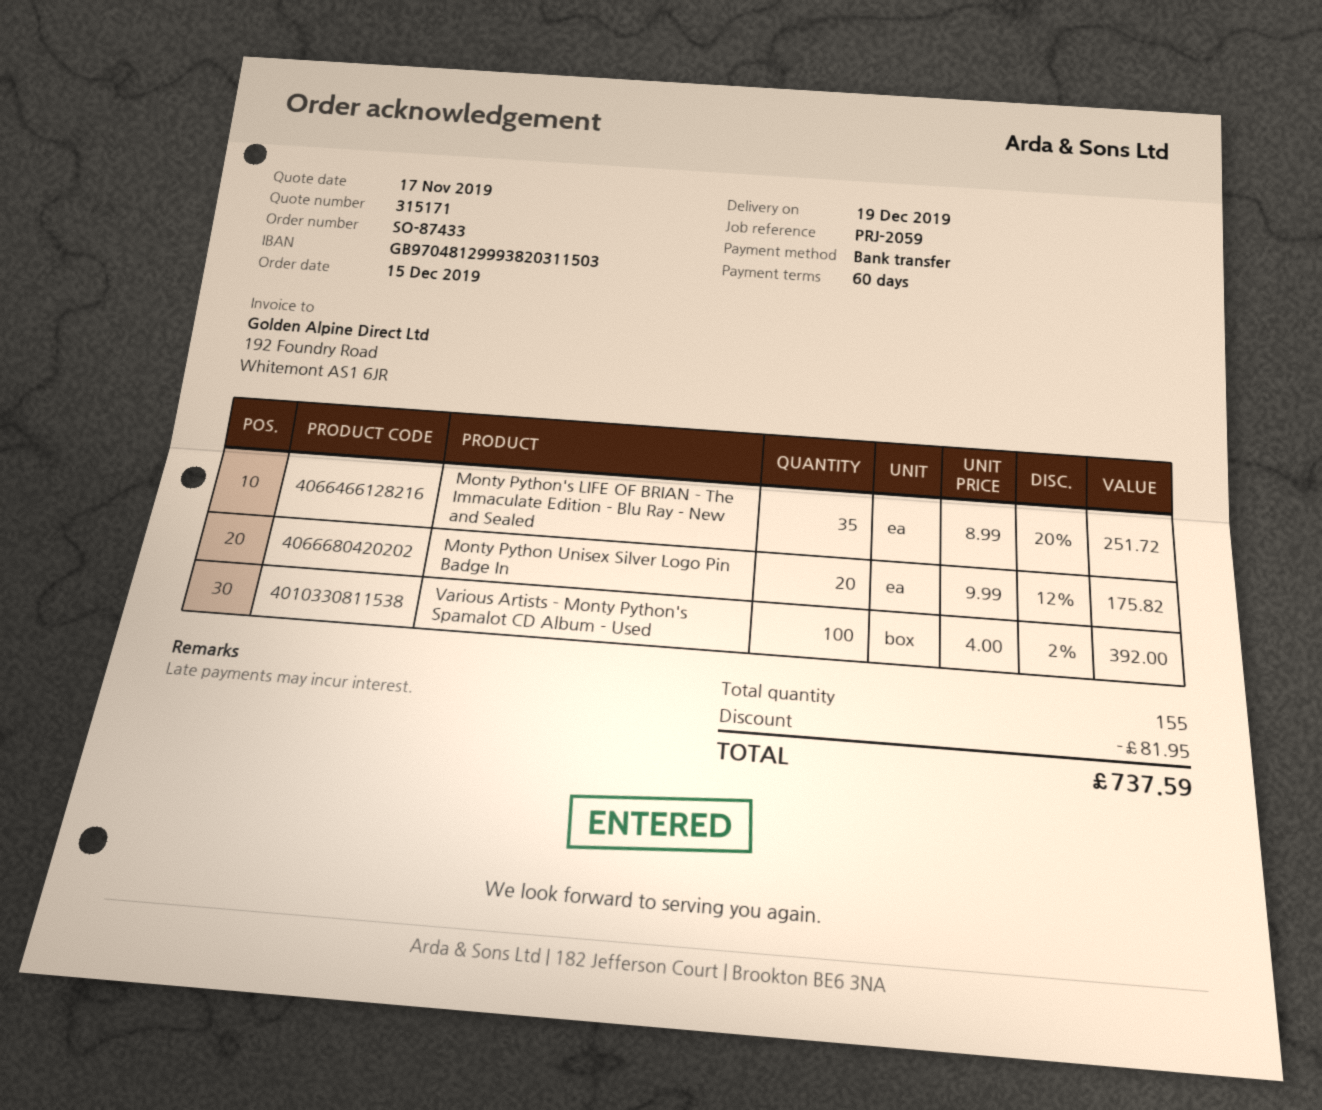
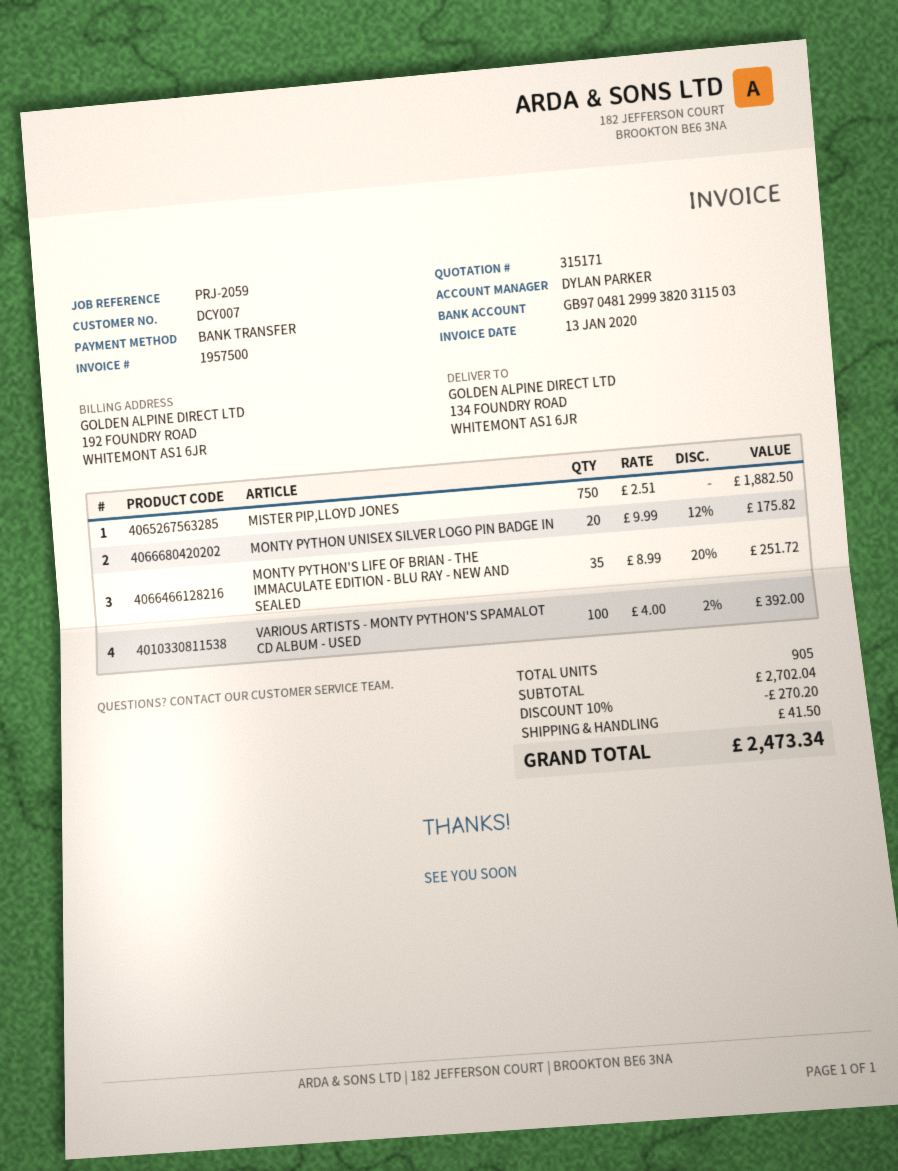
MISTER PIP,LLOYD JONES: none -> 750 x 2.51 = 1882.50
total quantity: 155 -> 905
discount: 81.95 -> 270.20
shipping: none -> 41.50
total: 737.59 -> 2473.34

